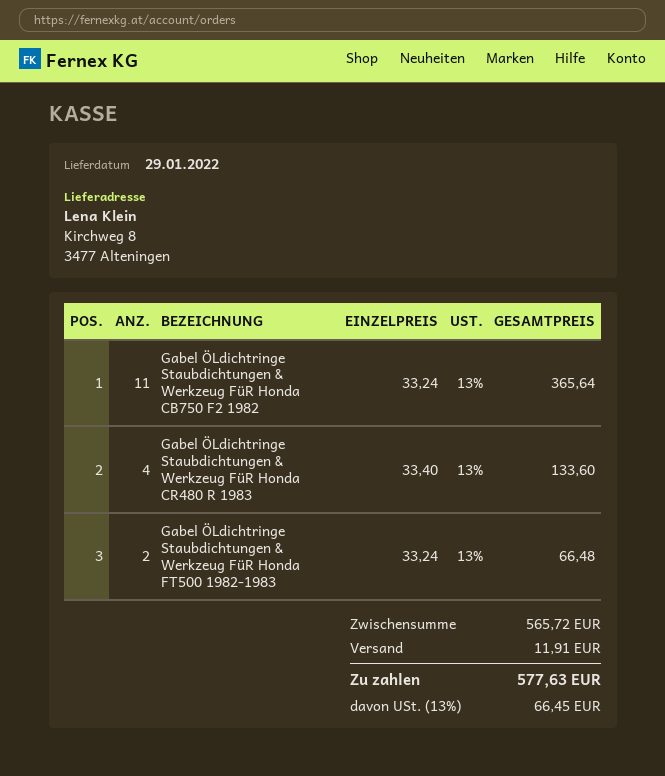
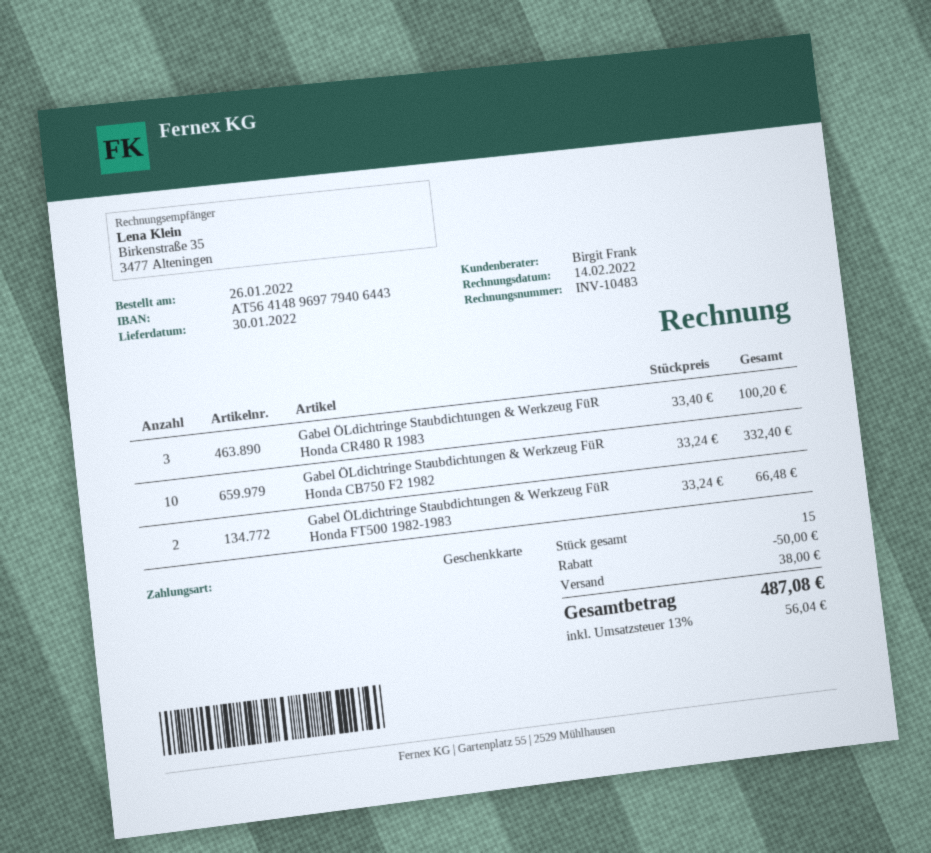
delivery date: 2022-01-29 -> 2022-01-30
Gabel ÖLdichtringe Staubdichtungen & Werkzeug FüR Honda CB750 F2 1982: 11 x 33.24 = 365.64 -> 10 x 33.24 = 332.40
Gabel ÖLdichtringe Staubdichtungen & Werkzeug FüR Honda CR480 R 1983: 4 x 33.40 = 133.60 -> 3 x 33.40 = 100.20
discount: none -> 50.00
shipping: 11.91 -> 38.00
tax: 13% = 66.45 -> 13% = 56.04
total: 577.63 -> 487.08

